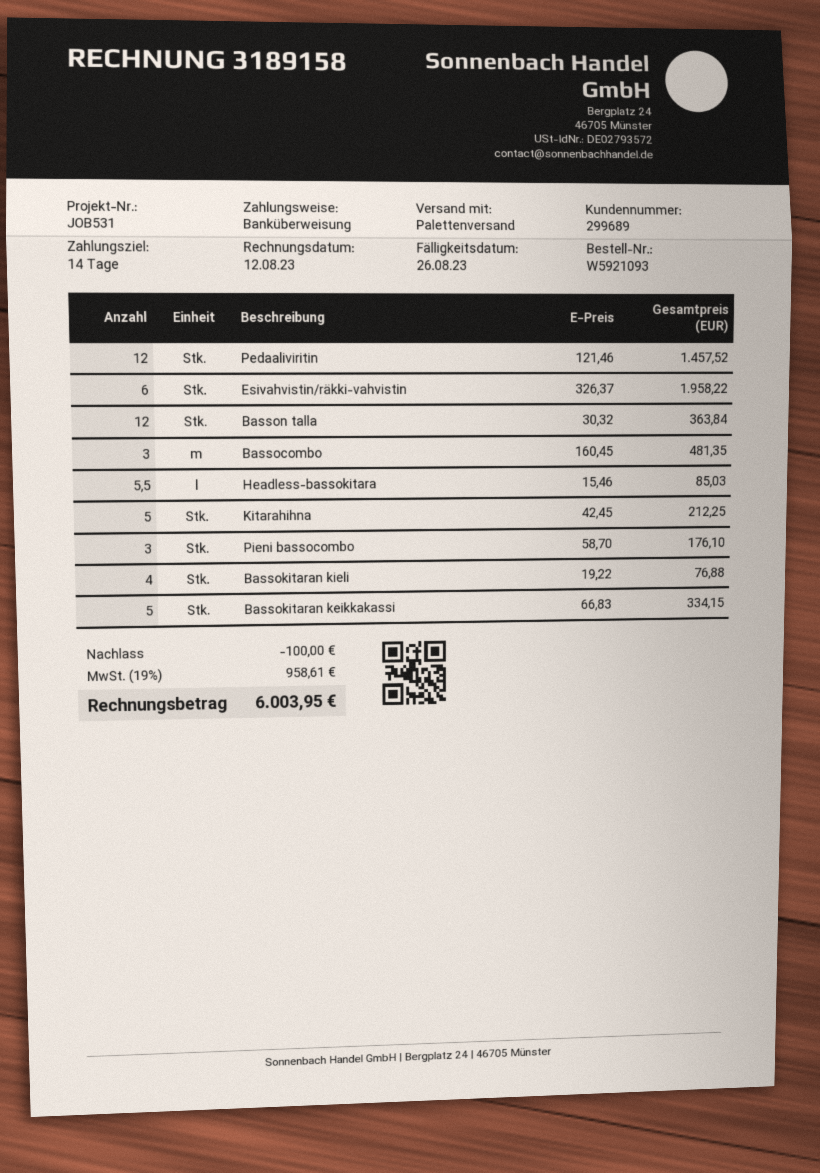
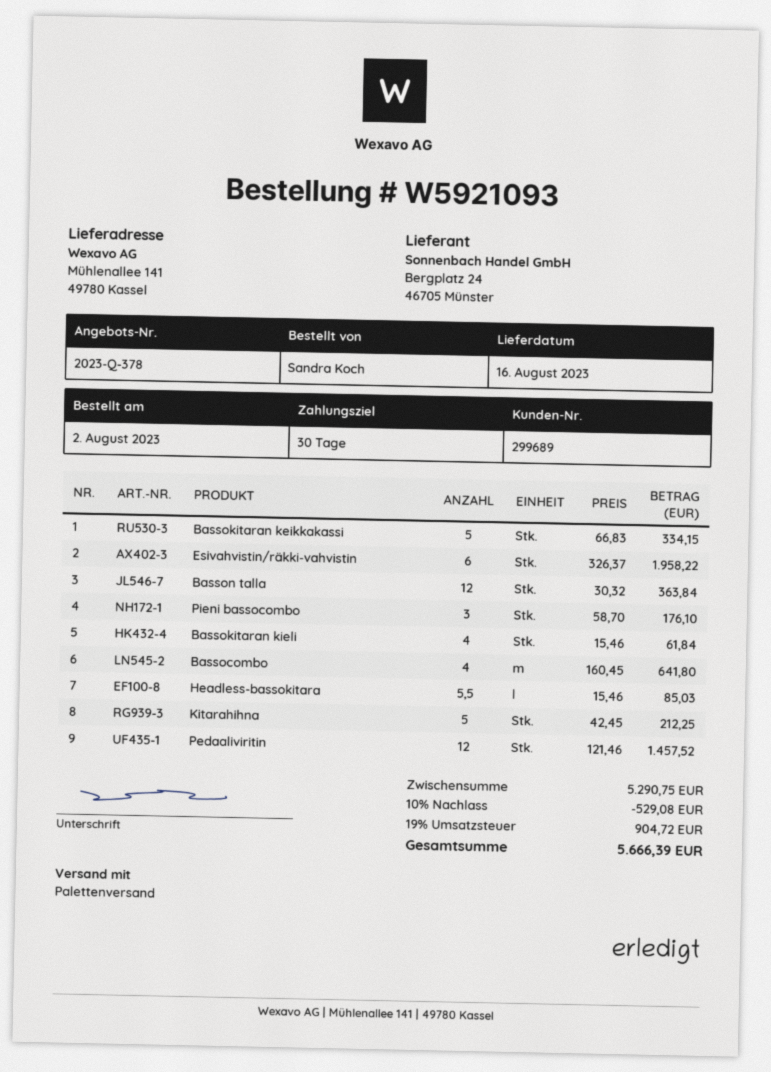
payment terms: 14 days -> 30 days
Bassocombo: 3 x 160.45 = 481.35 -> 4 x 160.45 = 641.80
Bassokitaran kieli: 4 x 19.22 = 76.88 -> 4 x 15.46 = 61.84
discount: 100.00 -> 529.08
tax: 19% = 958.61 -> 19% = 904.72
total: 6003.95 -> 5666.39

